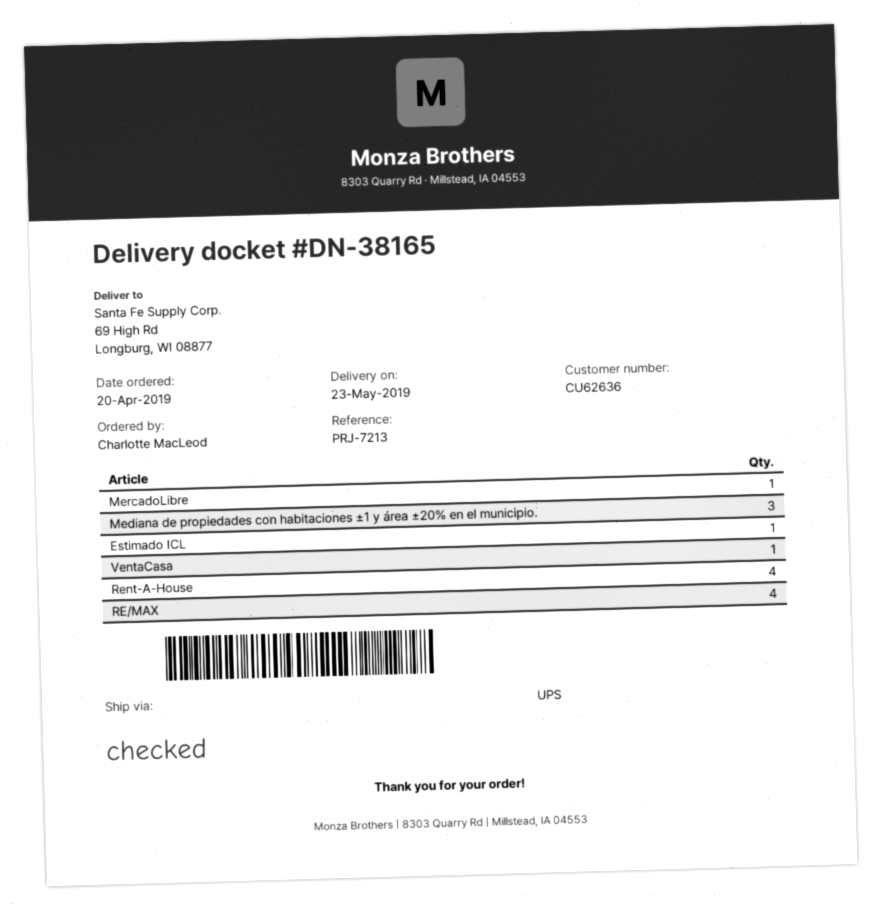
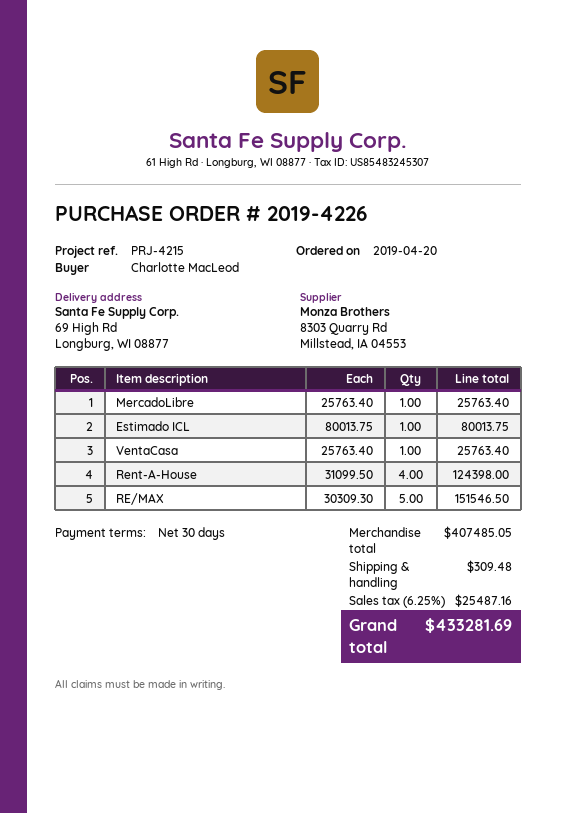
reference: PRJ-7213 -> PRJ-4215
Mediana de propiedades con habitaciones ±1 y área ±20% en el municipio.: 3 -> none
RE/MAX: 4 -> 5

